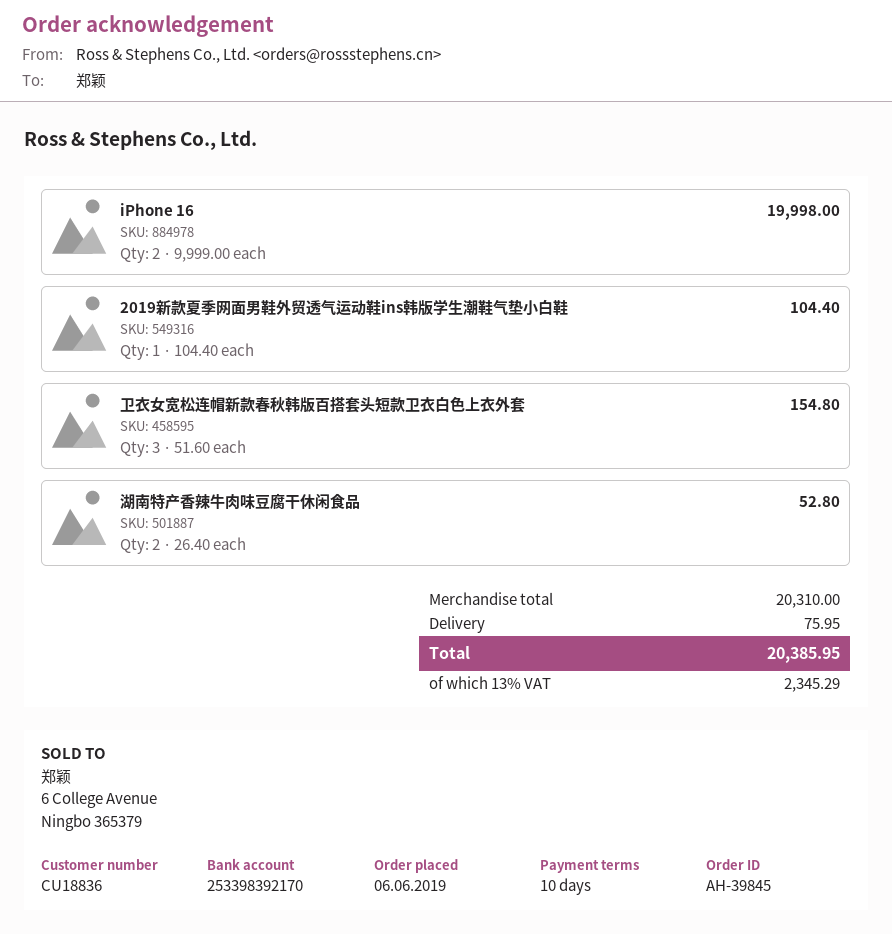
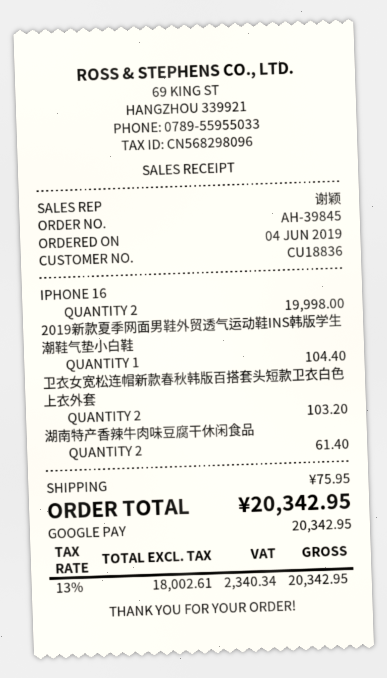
order date: 2019-06-06 -> 2019-06-04
卫衣女宽松连帽新款春秋韩版百搭套头短款卫衣白色上衣外套: 3 for 154.80 -> 2 for 103.20
湖南特产香辣牛肉味豆腐干休闲食品: 2 for 52.80 -> 2 for 61.40
tax: 13% = 2345.29 -> 13% = 2340.34
total: 20385.95 -> 20342.95

